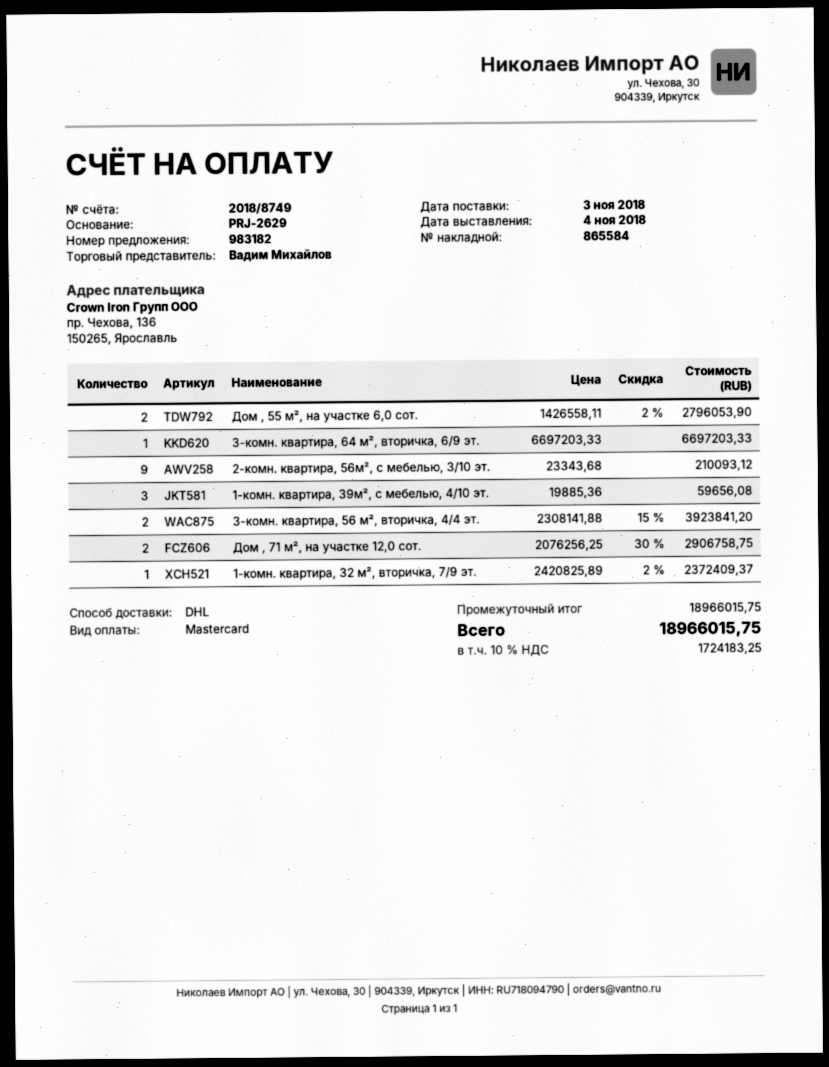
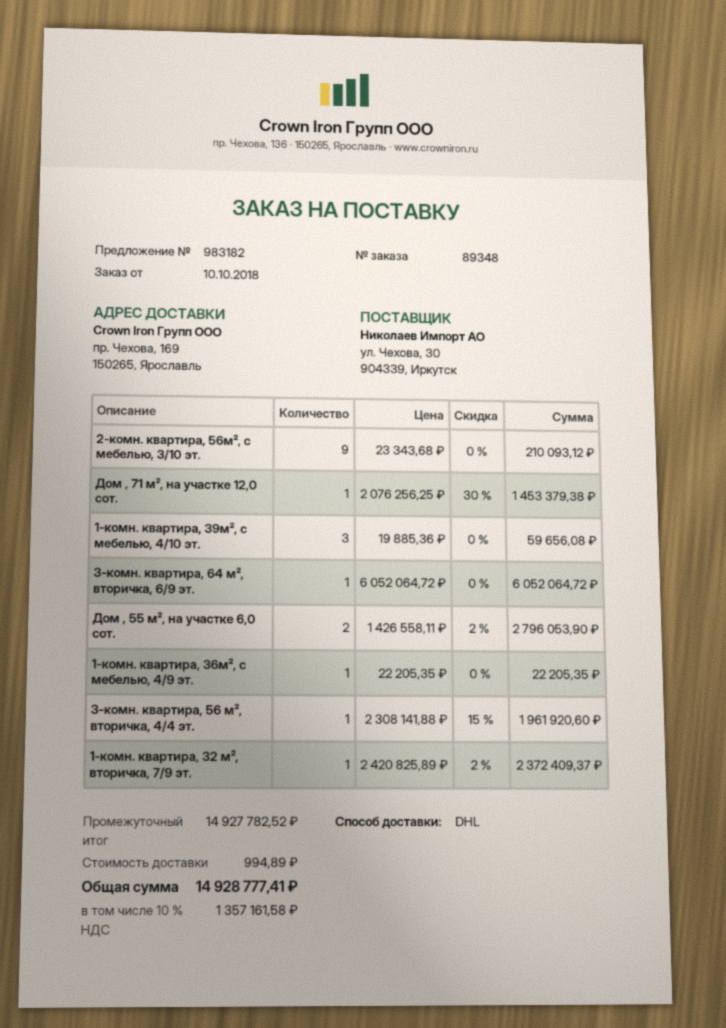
3-комн. квартира, 64 м², вторичка, 6/9 эт.: 1 x 6697203.33 = 6697203.33 -> 1 x 6052064.72 = 6052064.72
3-комн. квартира, 56 м², вторичка, 4/4 эт.: 2 x 2308141.88 - 15% = 3923841.20 -> 1 x 2308141.88 - 15% = 1961920.60
Дом , 71 м², на участке 12,0 сот.: 2 x 2076256.25 - 30% = 2906758.75 -> 1 x 2076256.25 - 30% = 1453379.38
1-комн. квартира, 36м², с мебелью, 4/9 эт.: none -> 1 x 22205.35 = 22205.35
subtotal: 18966015.75 -> 14927782.52
shipping: none -> 994.89
tax: 10% = 1724183.25 -> 10% = 1357161.58
total: 18966015.75 -> 14928777.41

